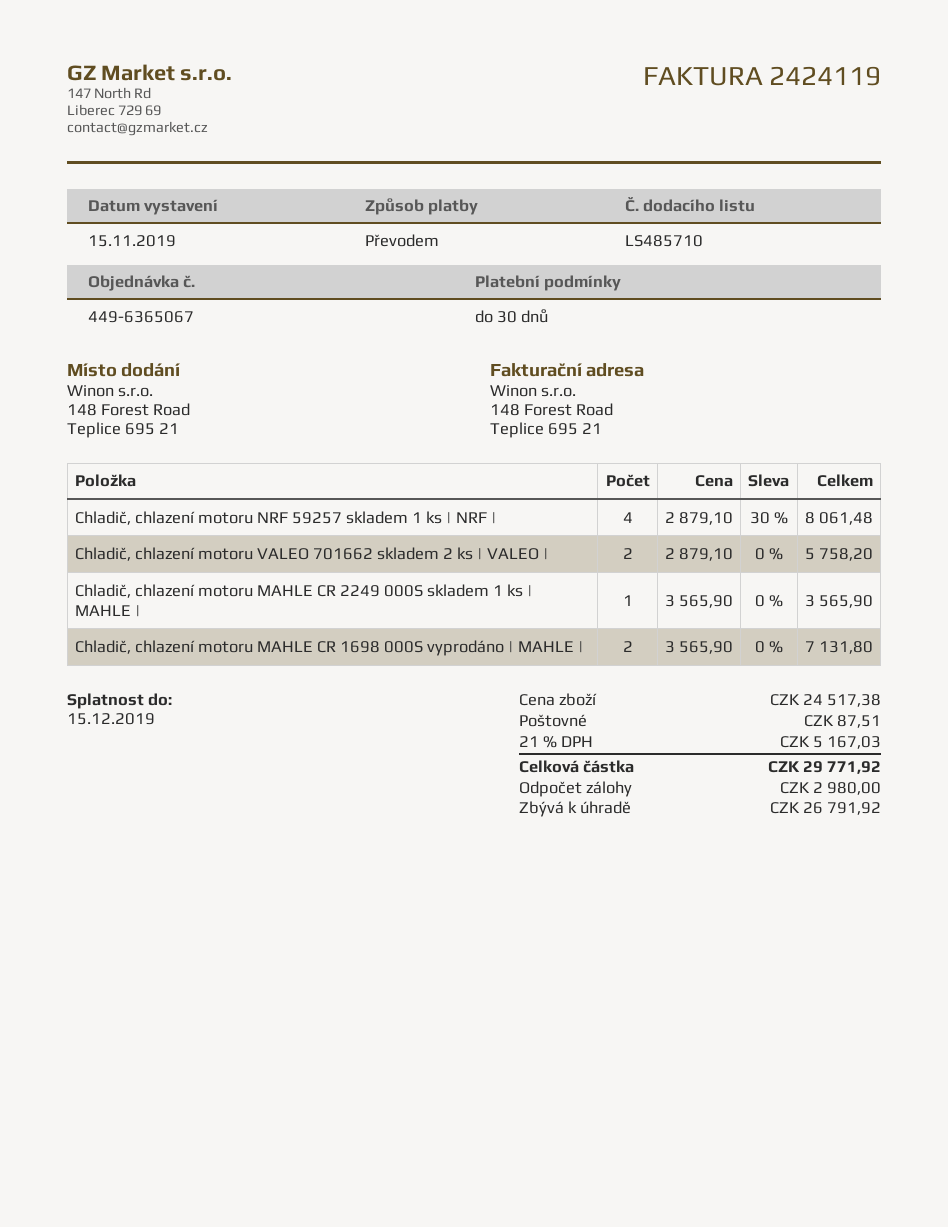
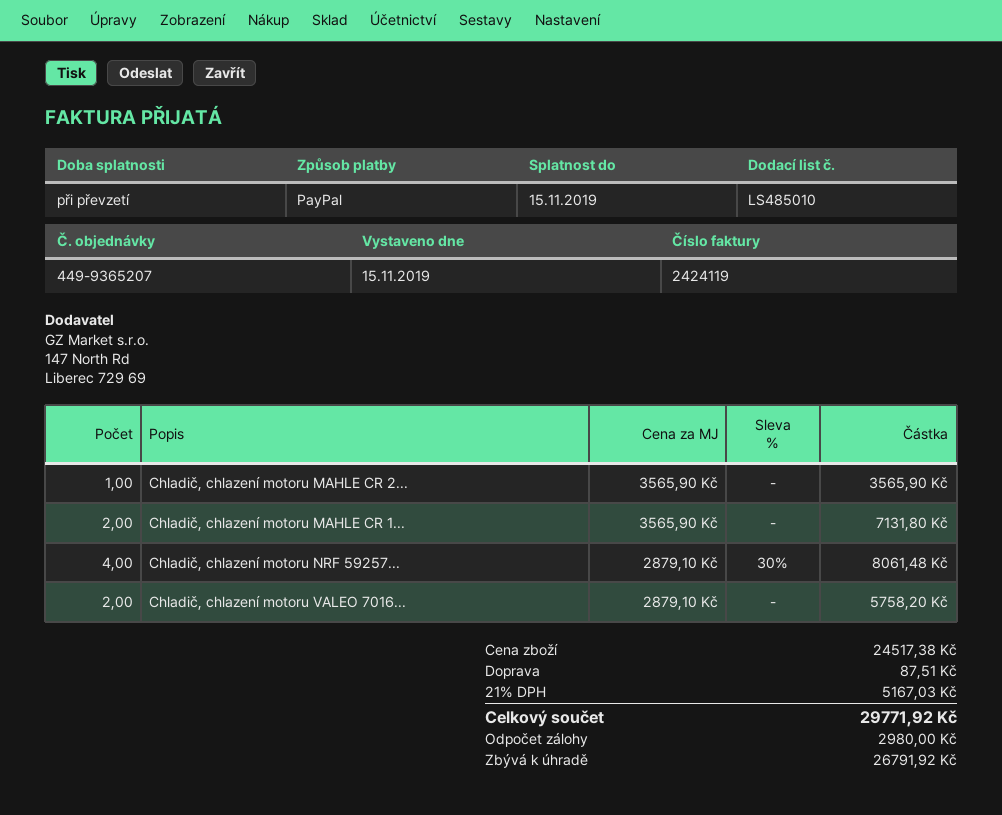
order number: 449-6365067 -> 449-9365207
delivery note number: LS485710 -> LS485010
payment terms: 30 days -> on receipt
due date: 2019-12-15 -> 2019-11-15
payment method: bank transfer -> PayPal

